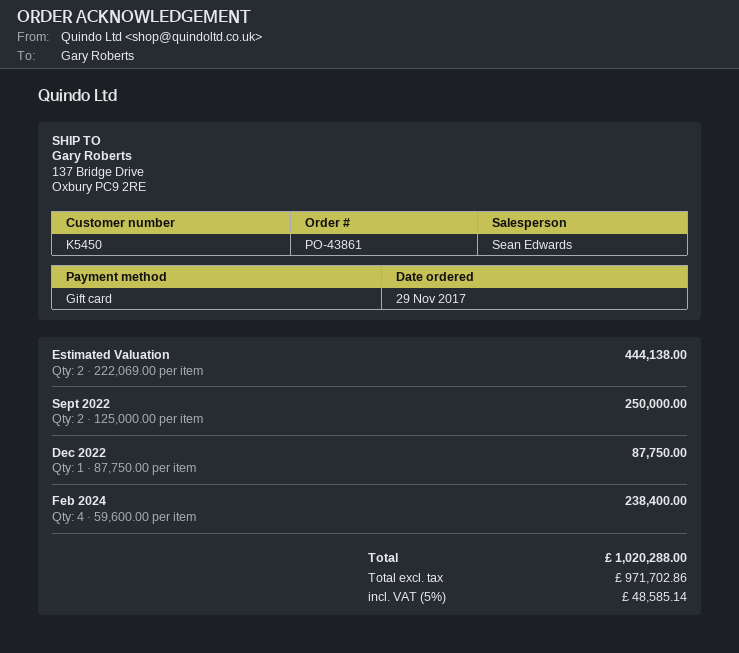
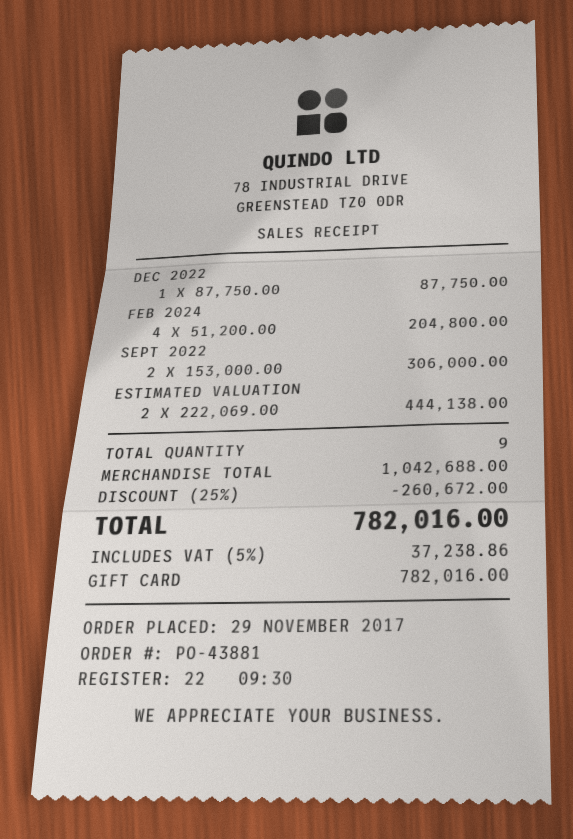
order number: PO-43861 -> PO-43881
Sept 2022: 2 x 125000.00 = 250000.00 -> 2 x 153000.00 = 306000.00
Feb 2024: 4 x 59600.00 = 238400.00 -> 4 x 51200.00 = 204800.00
discount: none -> 25% = 260672.00
tax: 5% = 48585.14 -> 5% = 37238.86
total: 1020288.00 -> 782016.00

